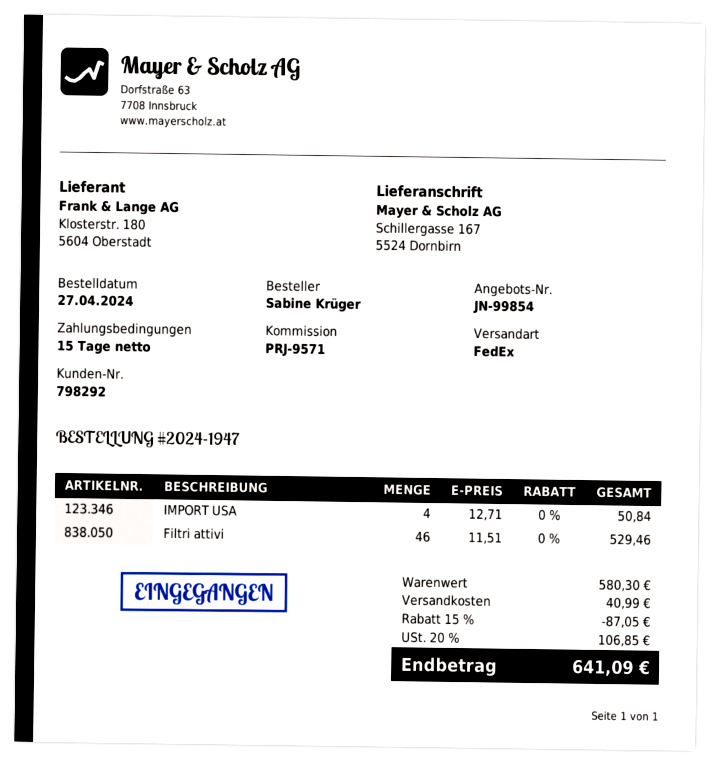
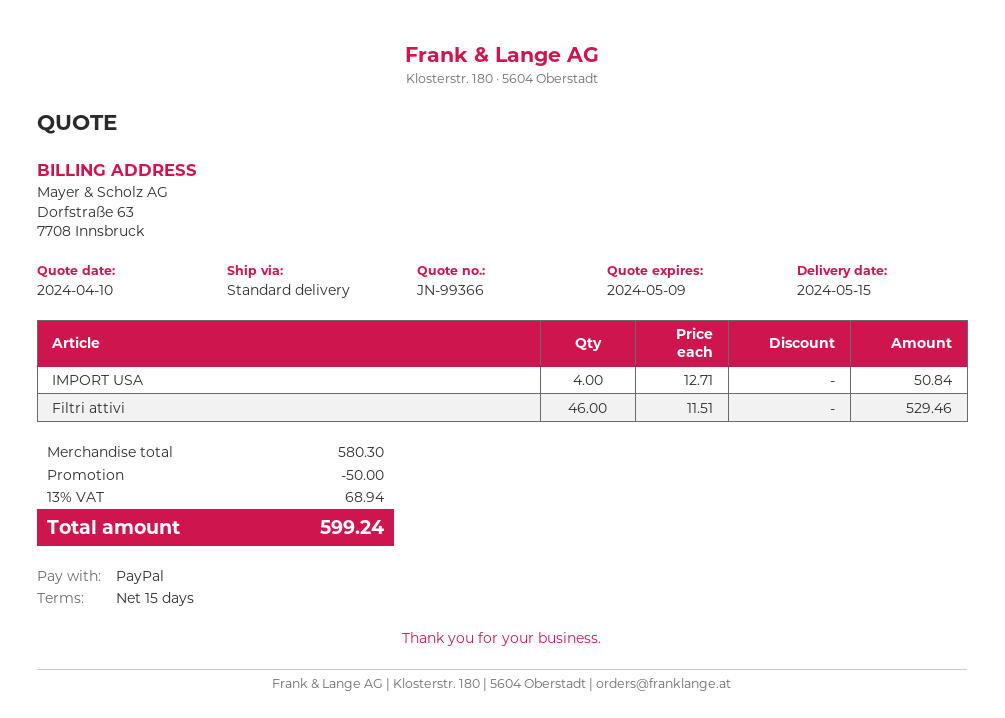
quote number: JN-99854 -> JN-99366
shipping method: FedEx -> standard
discount: 87.05 -> 50.00
shipping: 40.99 -> none
tax: 20% = 106.85 -> 13% = 68.94
total: 641.09 -> 599.24

